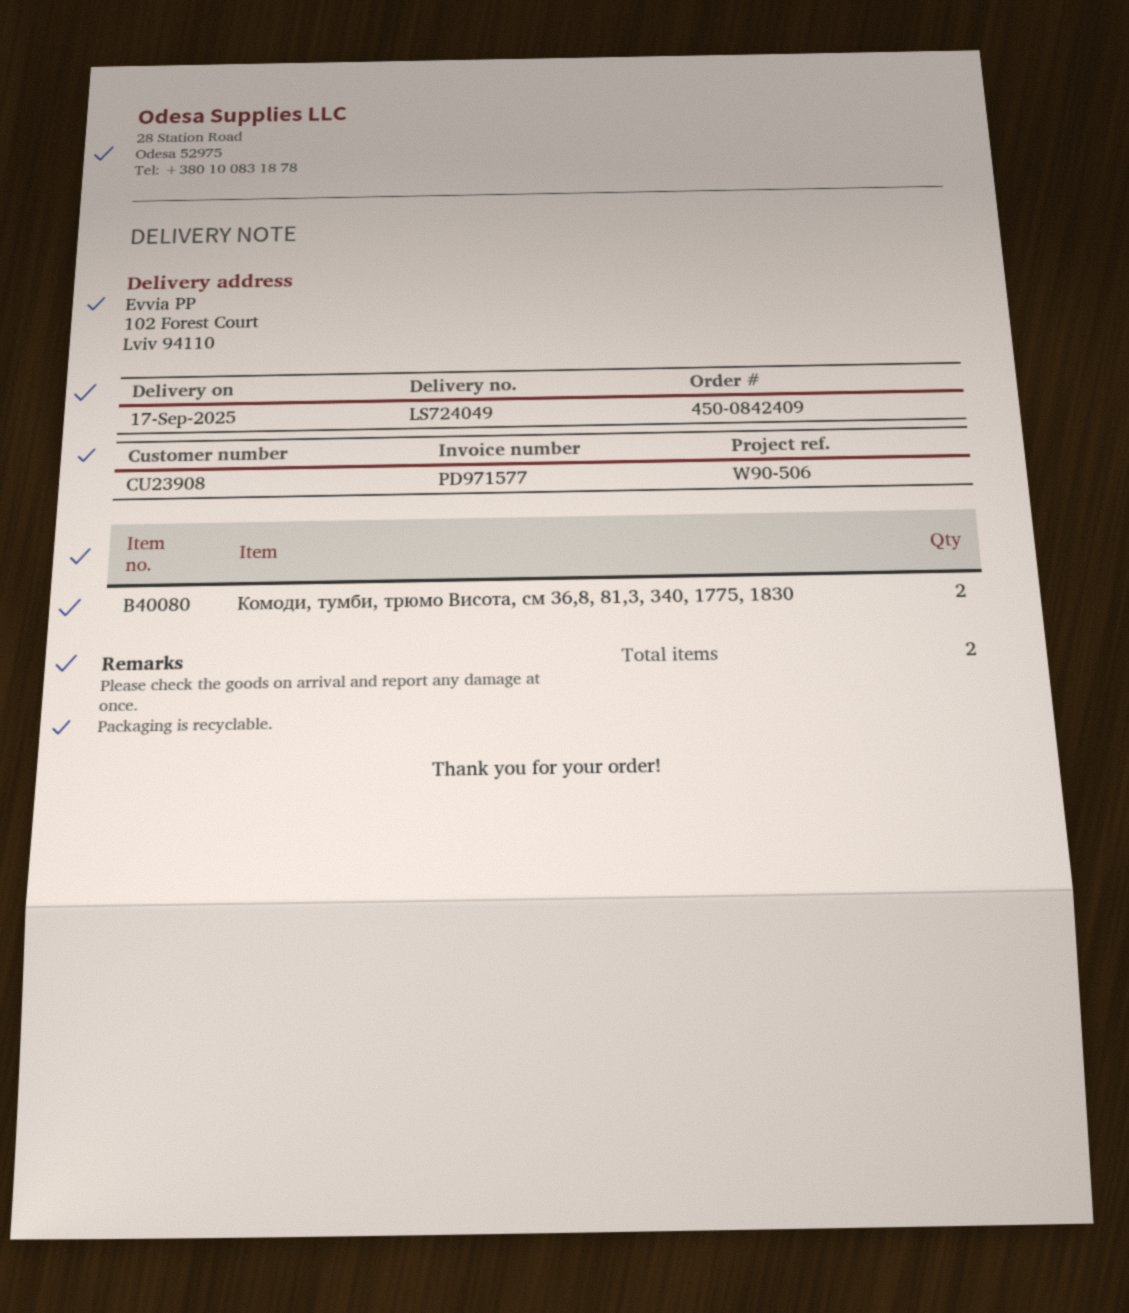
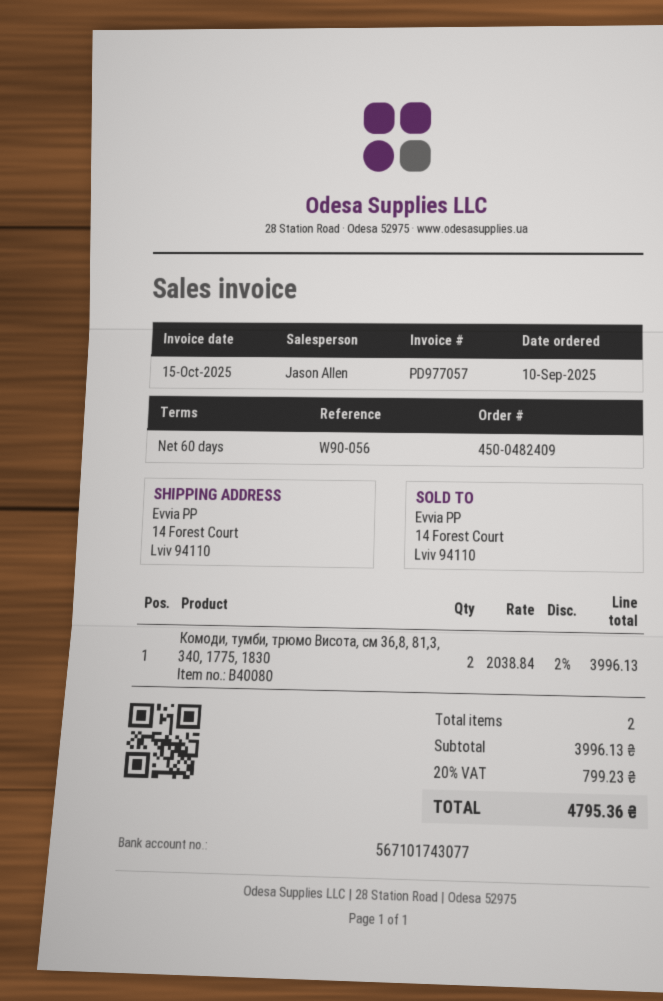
order number: 450-0842409 -> 450-0482409
invoice number: PD971577 -> PD977057
reference: W90-506 -> W90-056
ship to: 102 Forest Court, Lviv 94110 -> 14 Forest Court, Lviv 94110

